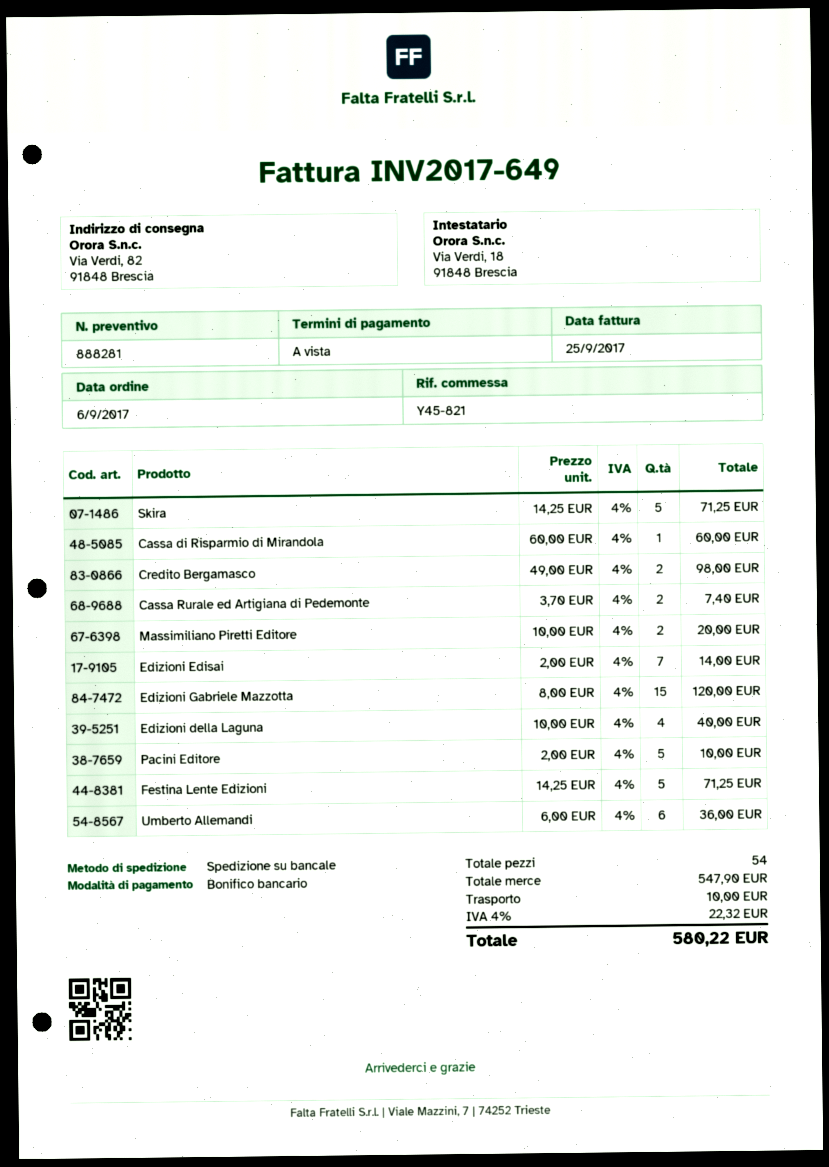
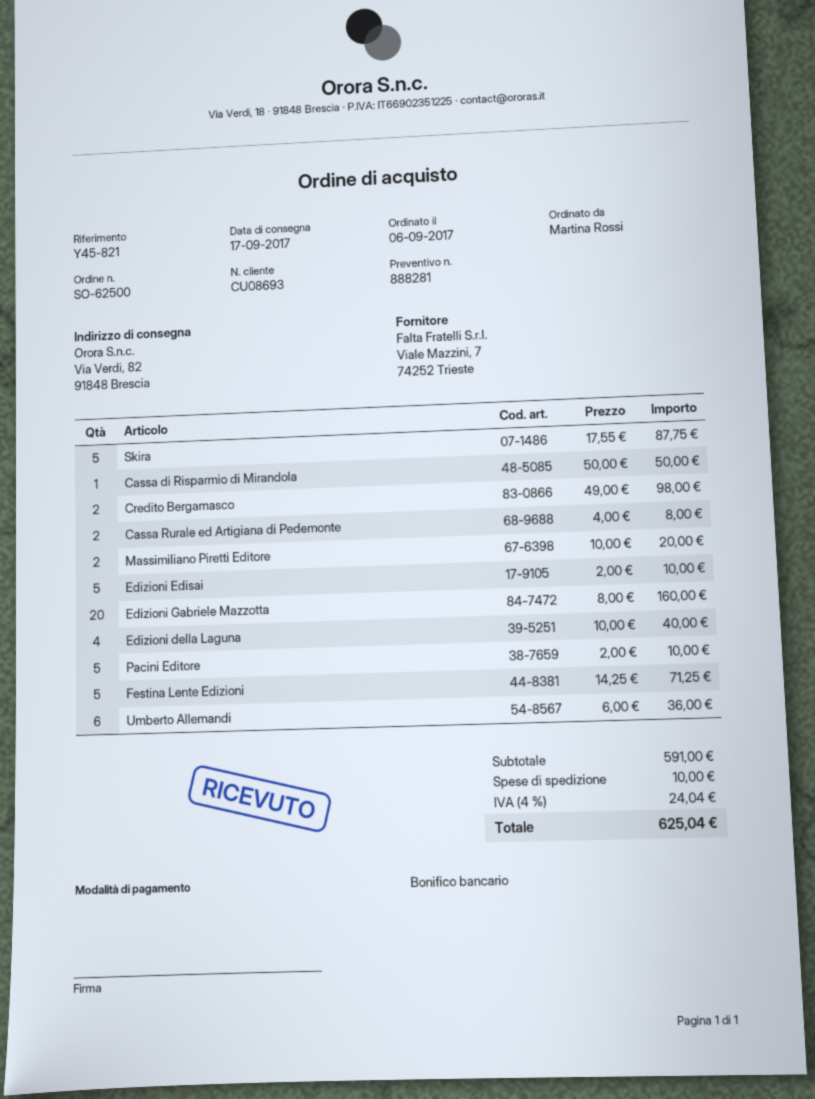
Skira: 5 x 14.25 = 71.25 -> 5 x 17.55 = 87.75
Cassa di Risparmio di Mirandola: 1 x 60.00 = 60.00 -> 1 x 50.00 = 50.00
Cassa Rurale ed Artigiana di Pedemonte: 2 x 3.70 = 7.40 -> 2 x 4.00 = 8.00
Edizioni Edisai: 7 x 2.00 = 14.00 -> 5 x 2.00 = 10.00
Edizioni Gabriele Mazzotta: 15 x 8.00 = 120.00 -> 20 x 8.00 = 160.00
subtotal: 547.90 -> 591.00
tax: 4% = 22.32 -> 4% = 24.04
total: 580.22 -> 625.04

